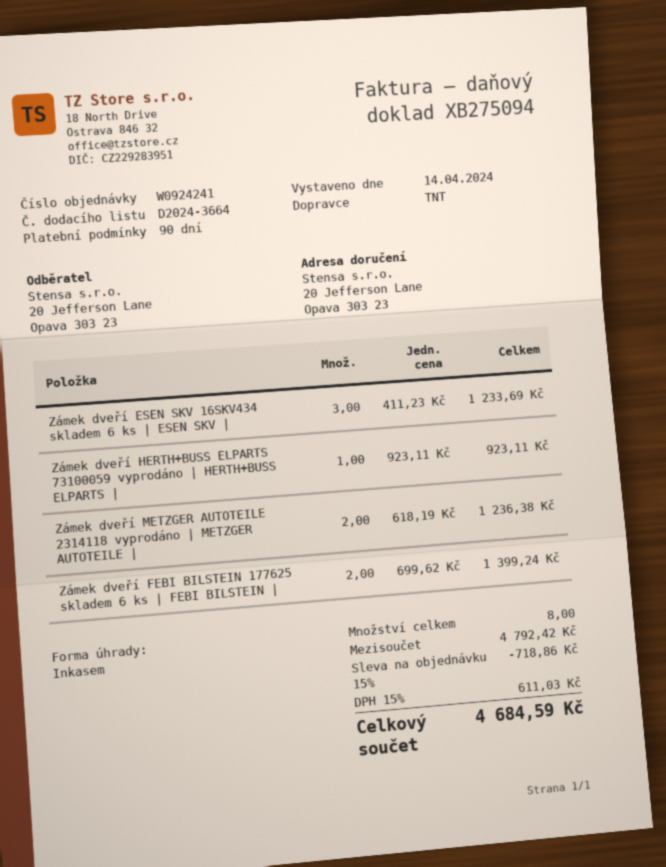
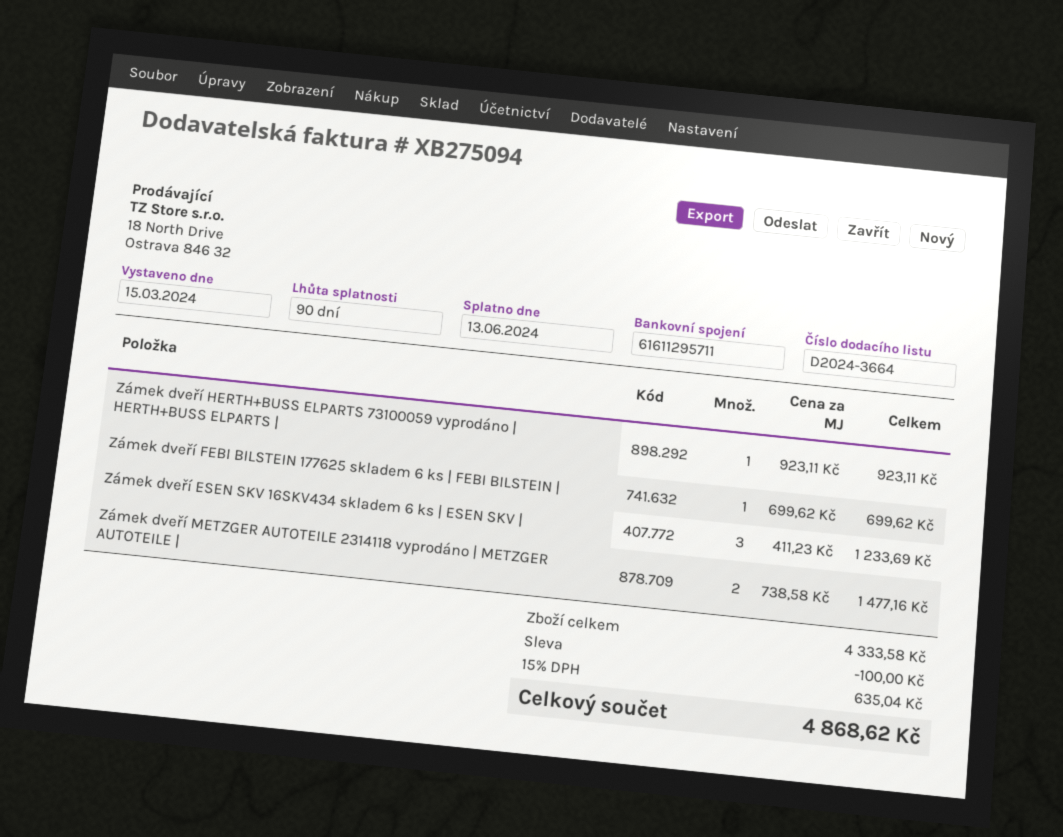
invoice date: 2024-04-14 -> 2024-03-15
Zámek dveří METZGER AUTOTEILE 2314118 vyprodáno | METZGER AUTOTEILE |: 2 x 618.19 = 1236.38 -> 2 x 738.58 = 1477.16
Zámek dveří FEBI BILSTEIN 177625 skladem 6 ks | FEBI BILSTEIN |: 2 x 699.62 = 1399.24 -> 1 x 699.62 = 699.62
subtotal: 4792.42 -> 4333.58
discount: 718.86 -> 100.00
tax: 15% = 611.03 -> 15% = 635.04
total: 4684.59 -> 4868.62

